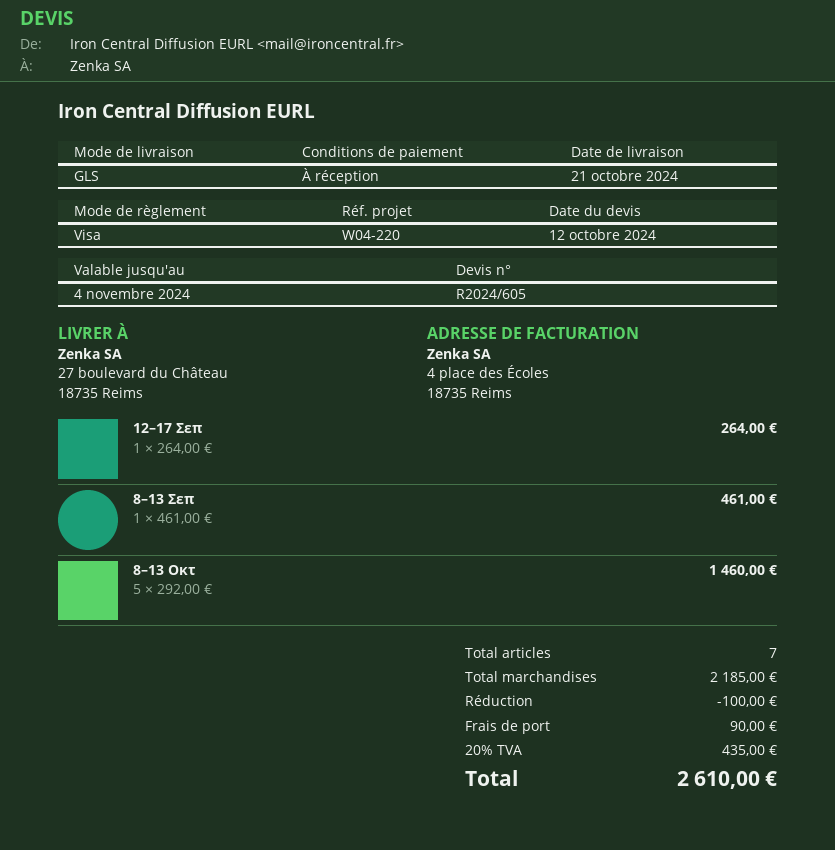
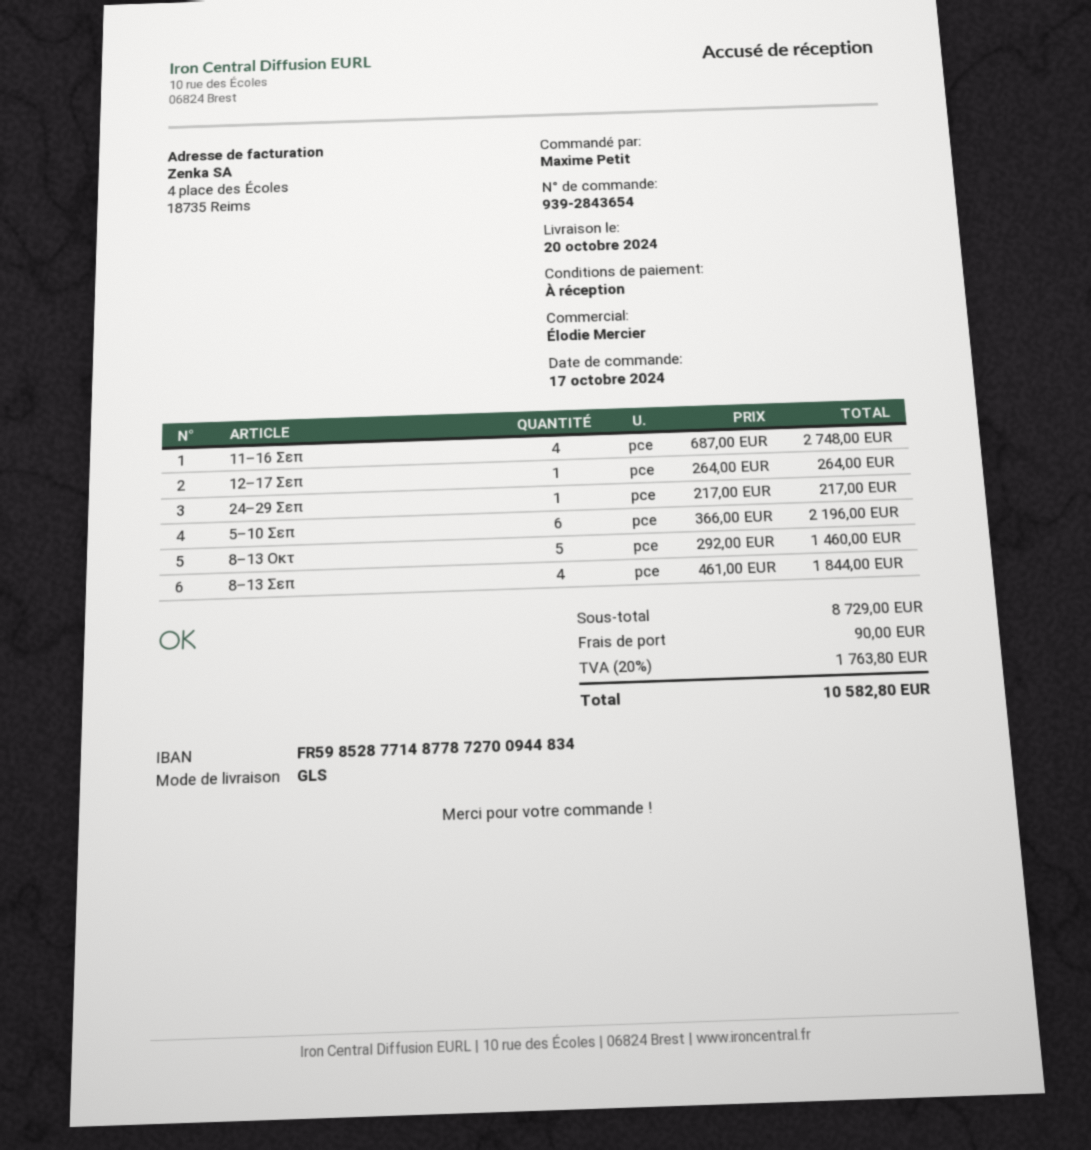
delivery date: 2024-10-21 -> 2024-10-20
8–13 Σεπ: 1 x 461.00 = 461.00 -> 4 x 461.00 = 1844.00
11–16 Σεπ: none -> 4 x 687.00 = 2748.00
24–29 Σεπ: none -> 1 x 217.00 = 217.00
5–10 Σεπ: none -> 6 x 366.00 = 2196.00
subtotal: 2185.00 -> 8729.00
discount: 100.00 -> none
tax: 20% = 435.00 -> 20% = 1763.80
total: 2610.00 -> 10582.80

